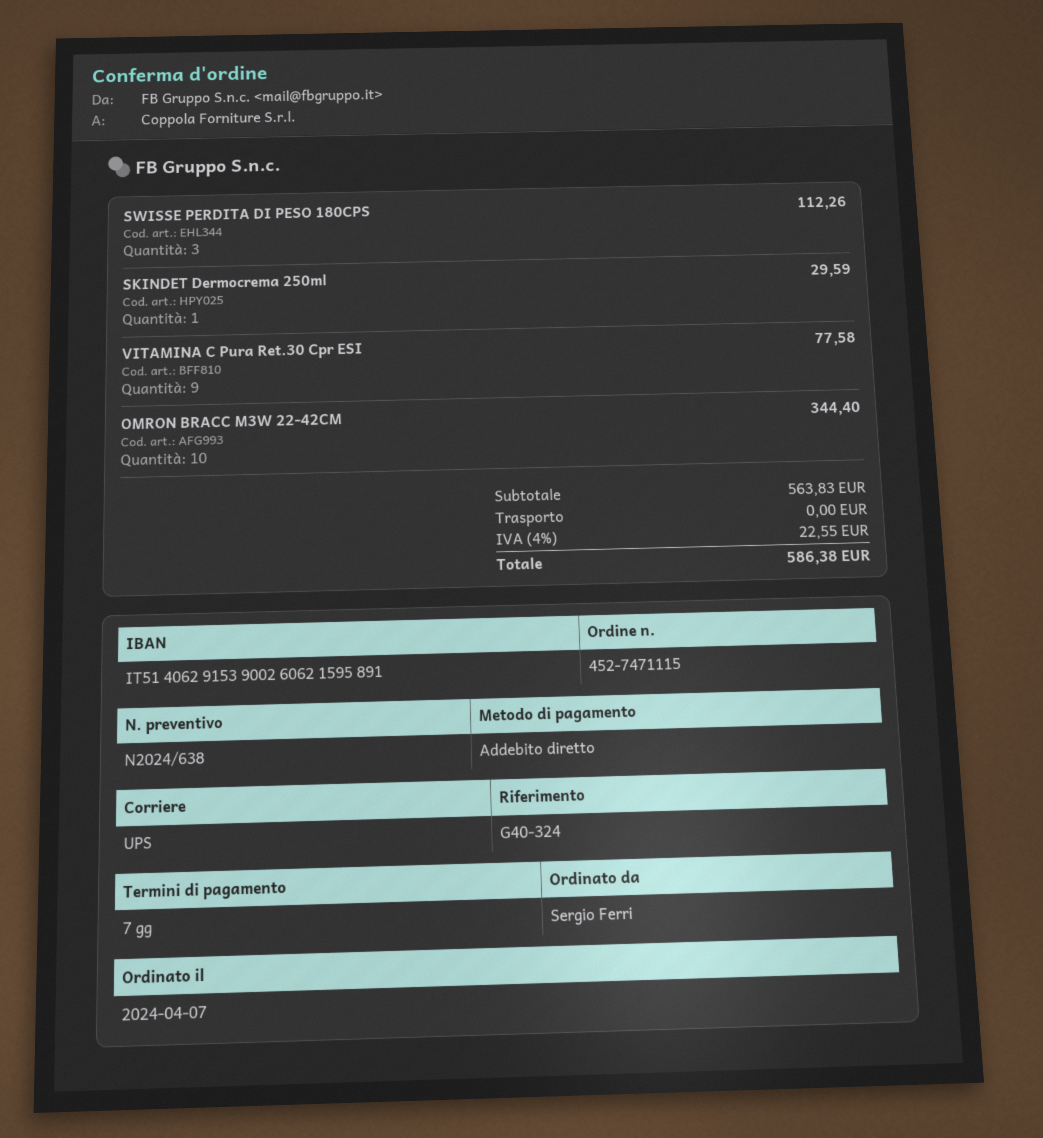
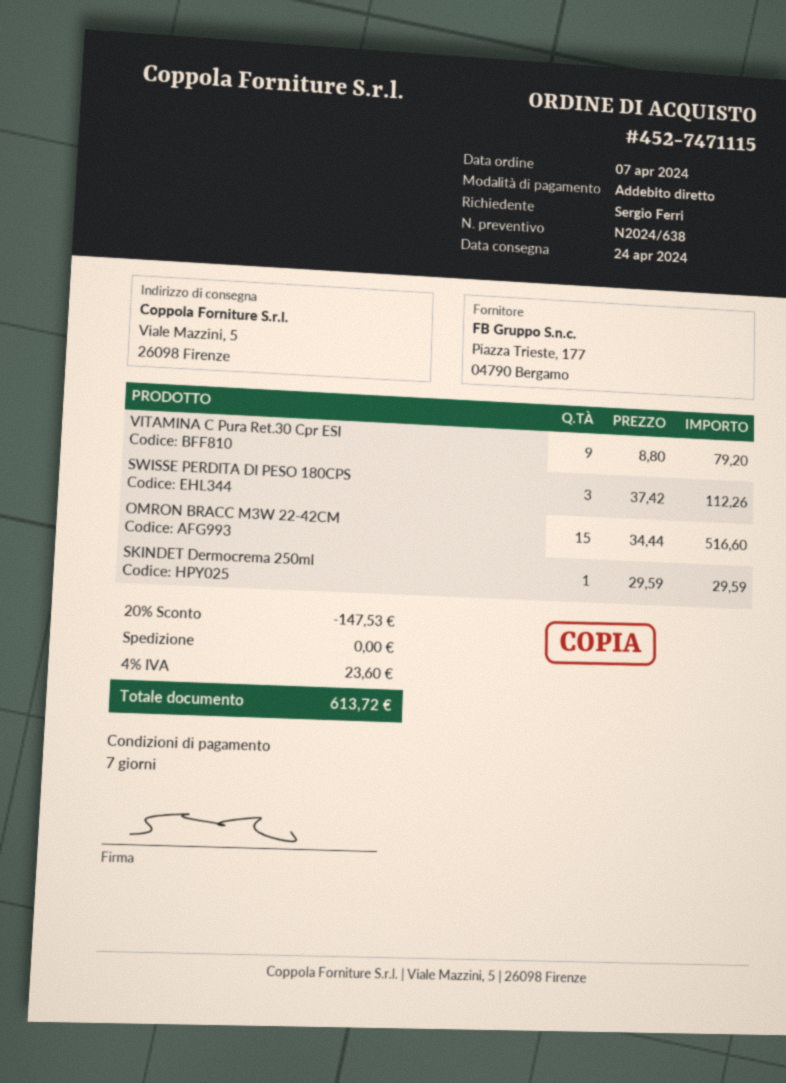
VITAMINA C Pura Ret.30 Cpr ESI: 9 for 77.58 -> 9 for 79.20
OMRON BRACC M3W 22-42CM: 10 for 344.40 -> 15 for 516.60
discount: none -> 20% = 147.53
tax: 4% = 22.55 -> 4% = 23.60
total: 586.38 -> 613.72

